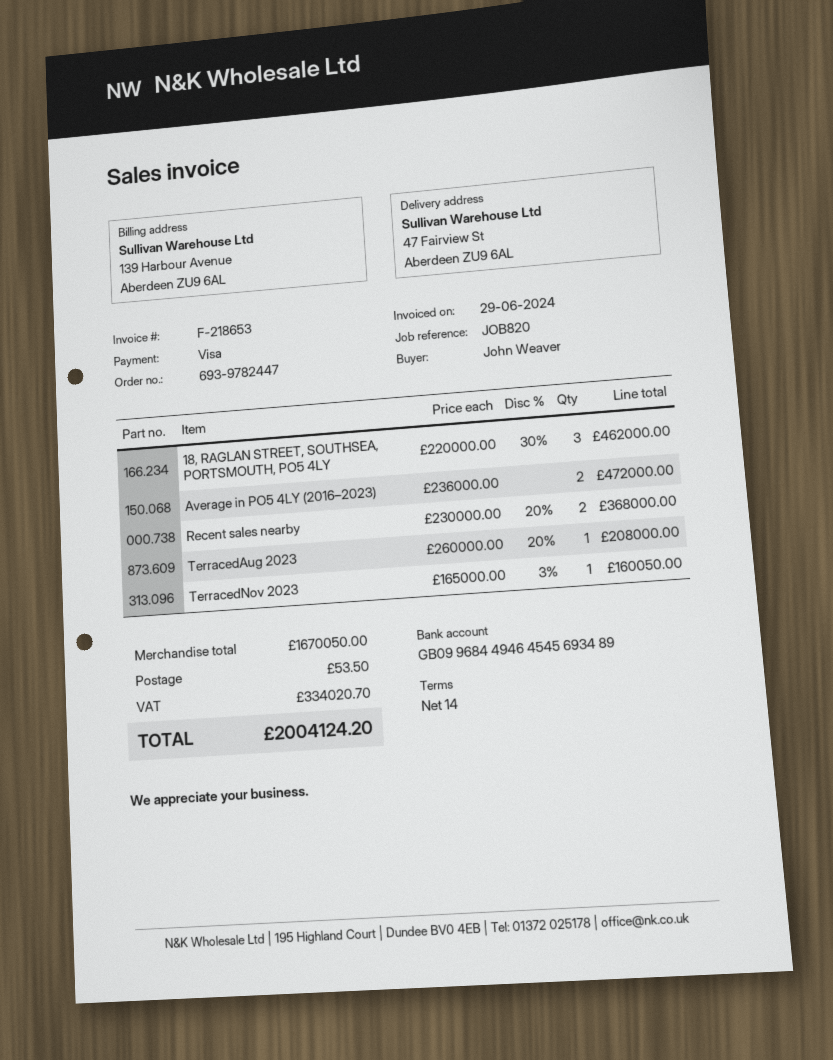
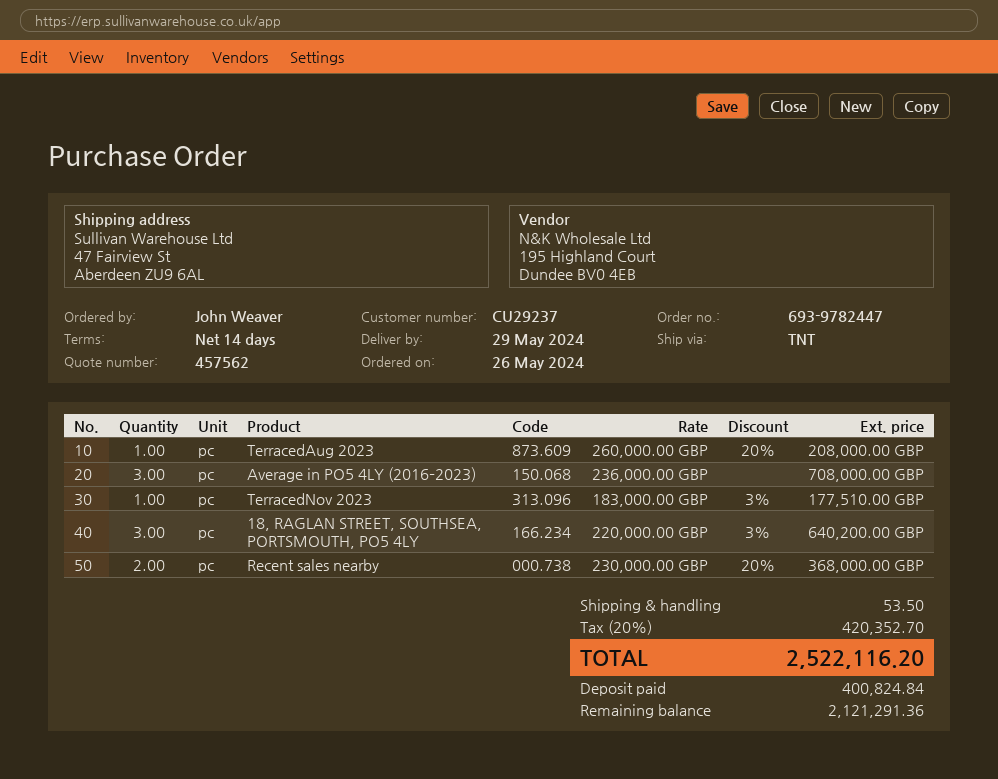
18, RAGLAN STREET, SOUTHSEA, PORTSMOUTH, PO5 4LY: 3 x 220000.00 - 30% = 462000.00 -> 3 x 220000.00 - 3% = 640200.00
Average in PO5 4LY (2016–2023): 2 x 236000.00 = 472000.00 -> 3 x 236000.00 = 708000.00
TerracedNov 2023: 1 x 165000.00 - 3% = 160050.00 -> 1 x 183000.00 - 3% = 177510.00
tax: 334020.70 -> 420352.70
total: 2004124.20 -> 2522116.20

